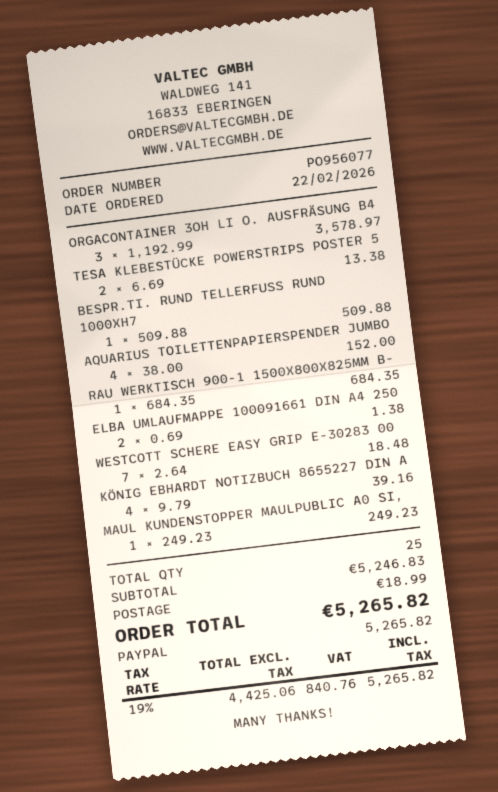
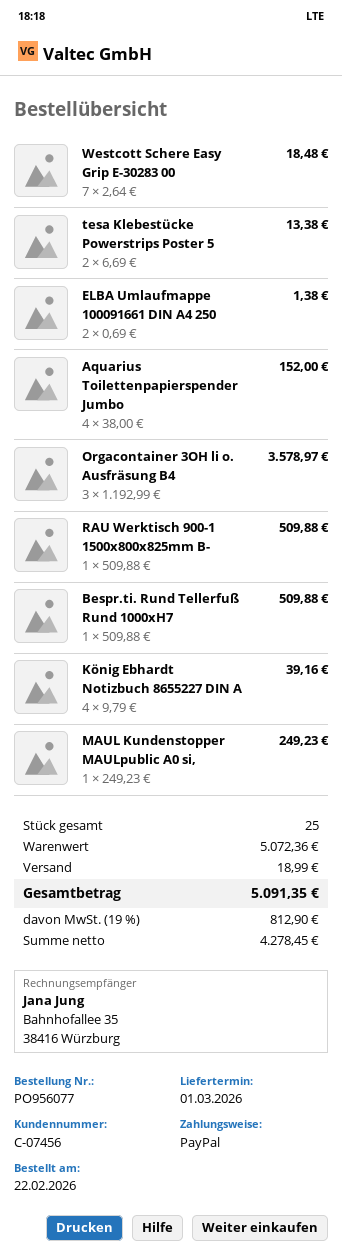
RAU WERKTISCH 900-1 1500X800X825MM B-: 1 x 684.35 = 684.35 -> 1 x 509.88 = 509.88
subtotal: 5246.83 -> 5072.36
net: 4425.06 -> 4278.45
tax: 19% = 840.76 -> 19% = 812.90
total: 5265.82 -> 5091.35

